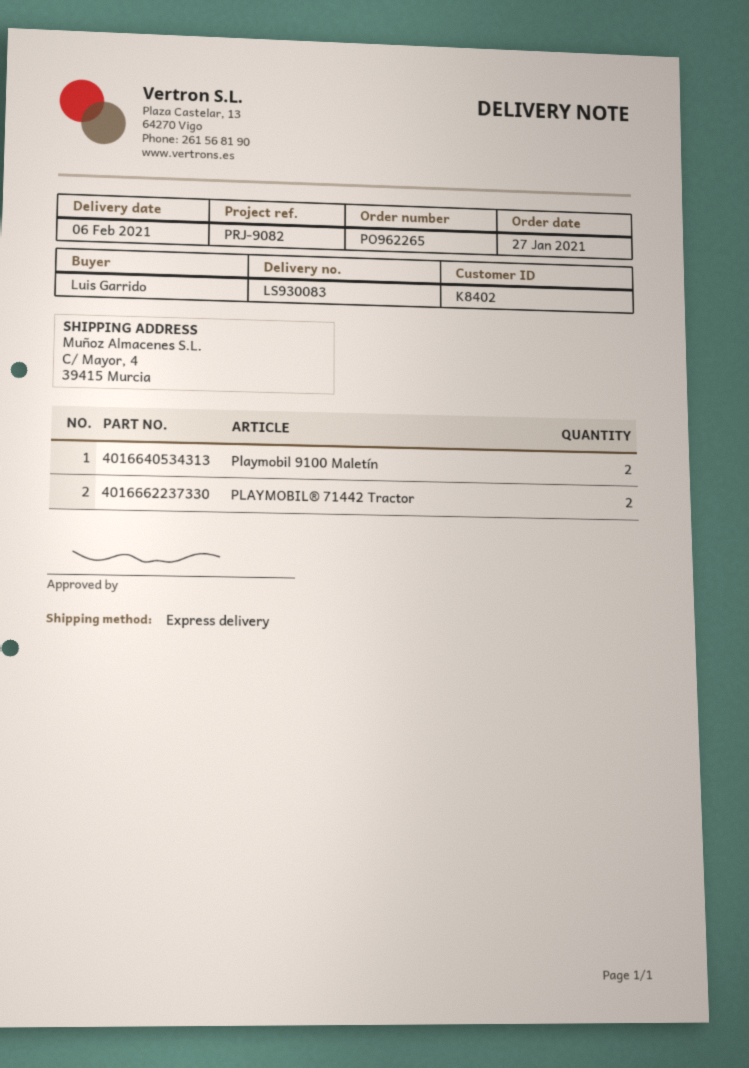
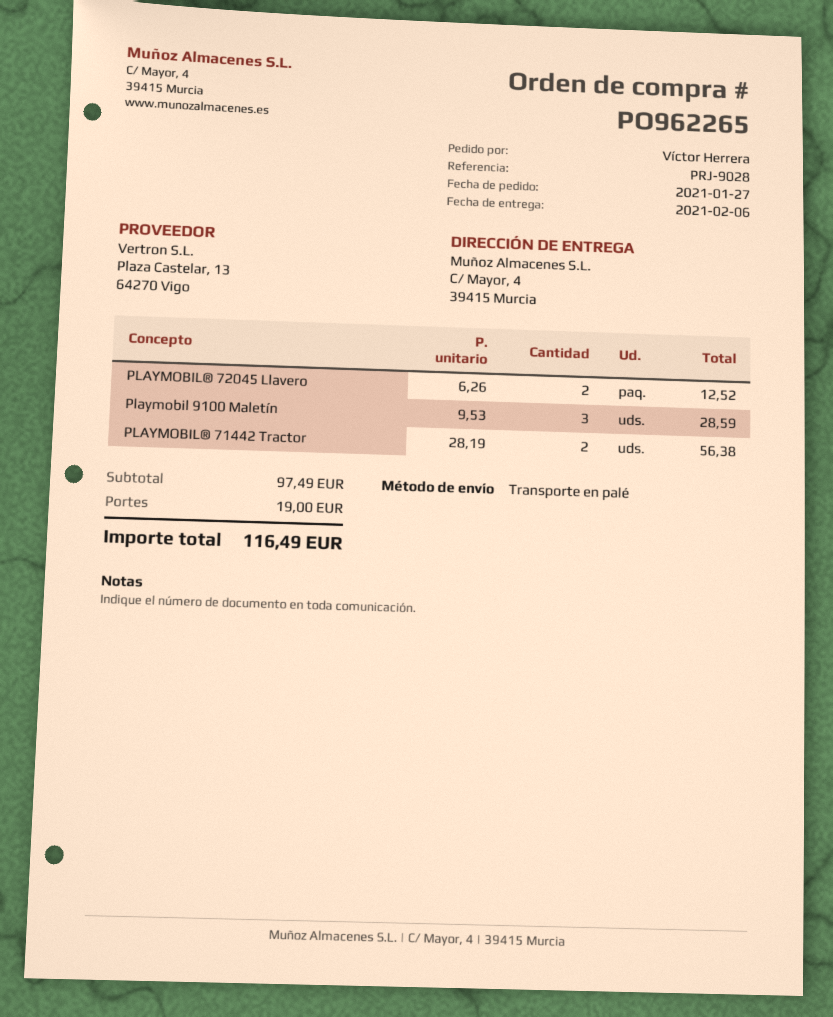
reference: PRJ-9082 -> PRJ-9028
ordered by: Luis Garrido -> Víctor Herrera
shipping method: express -> pallet freight
Playmobil 9100 Maletín: 2 -> 3
PLAYMOBIL® 72045 Llavero: none -> 2

